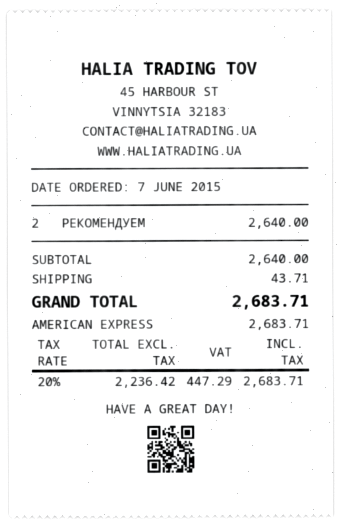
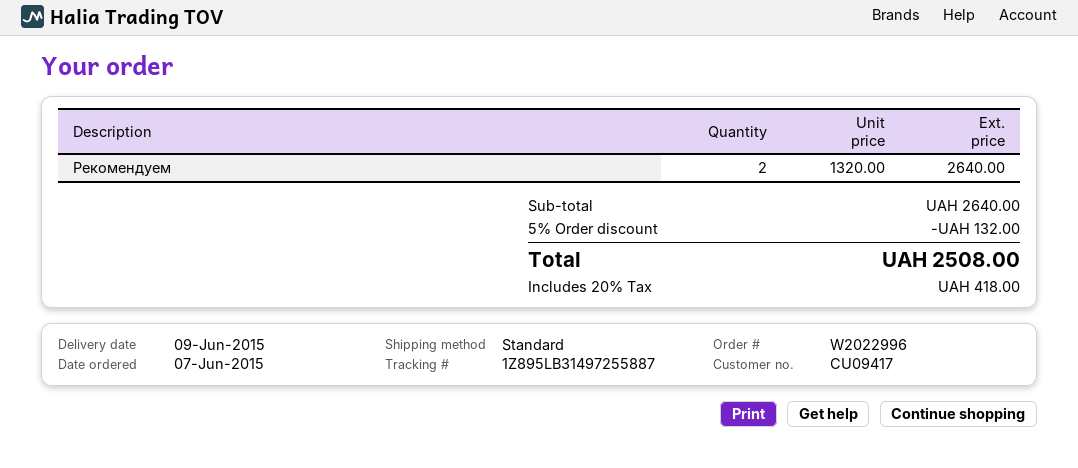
discount: none -> 5% = 132.00
shipping: 43.71 -> none
tax: 20% = 447.29 -> 20% = 418.00
total: 2683.71 -> 2508.00

